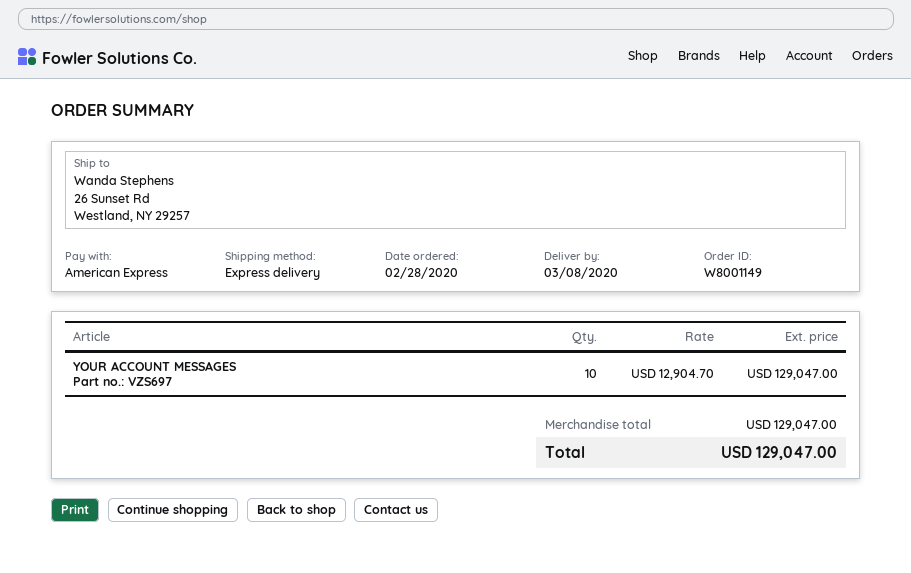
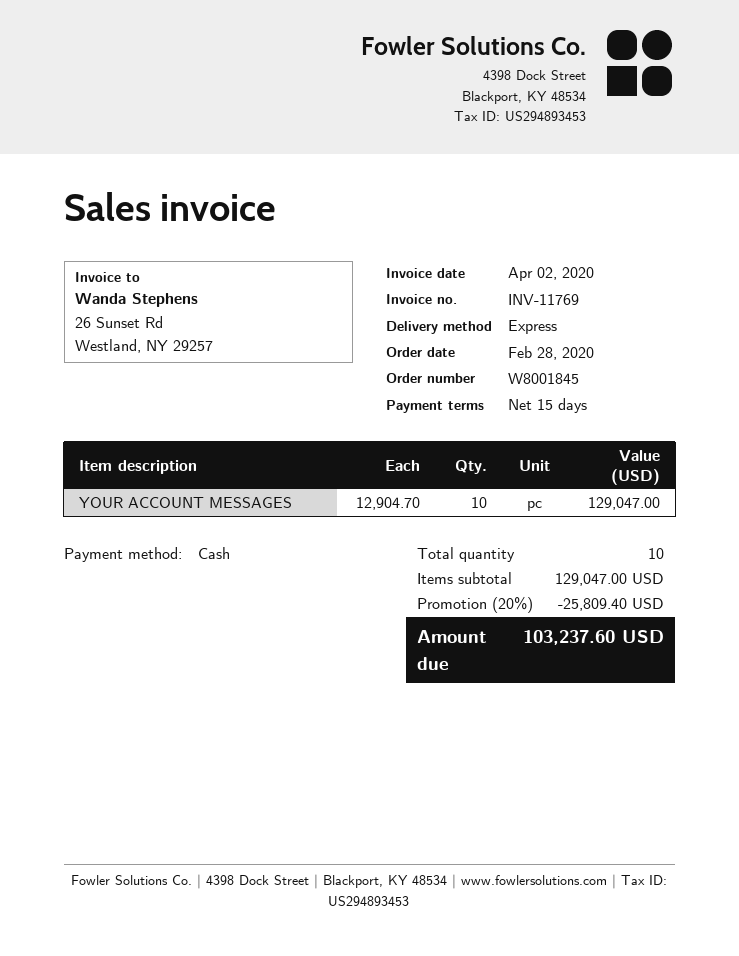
order number: W8001149 -> W8001845
payment method: American Express -> cash
discount: none -> 20% = 25809.40
total: 129047.00 -> 103237.60

